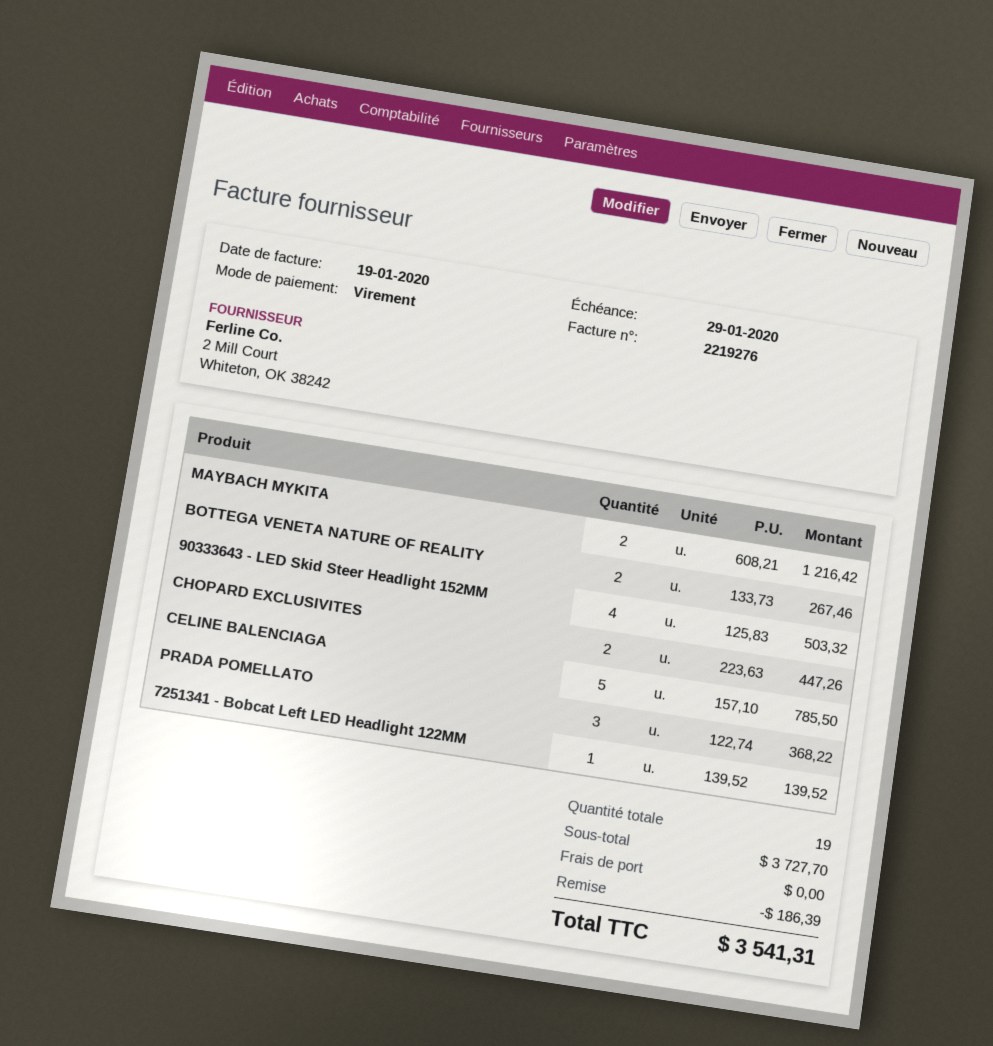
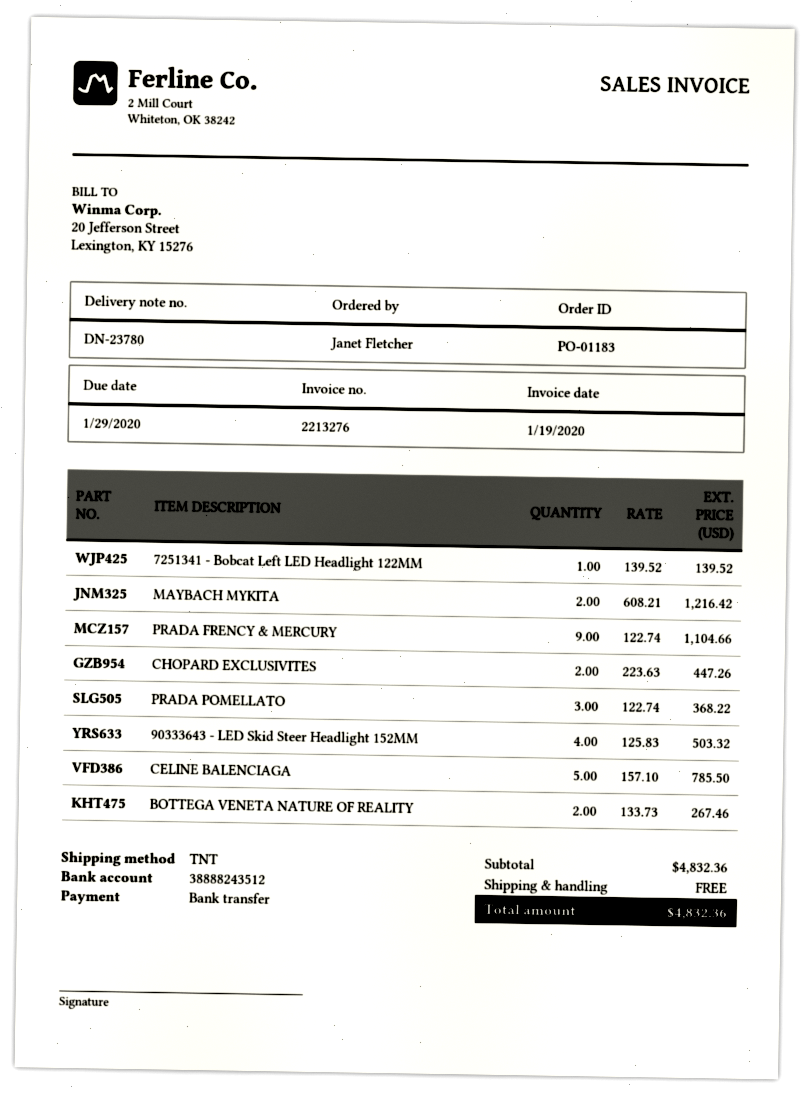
invoice number: 2219276 -> 2213276
PRADA FRENCY & MERCURY: none -> 9 x 122.74 = 1104.66
subtotal: 3727.70 -> 4832.36
discount: 186.39 -> none
total: 3541.31 -> 4832.36

